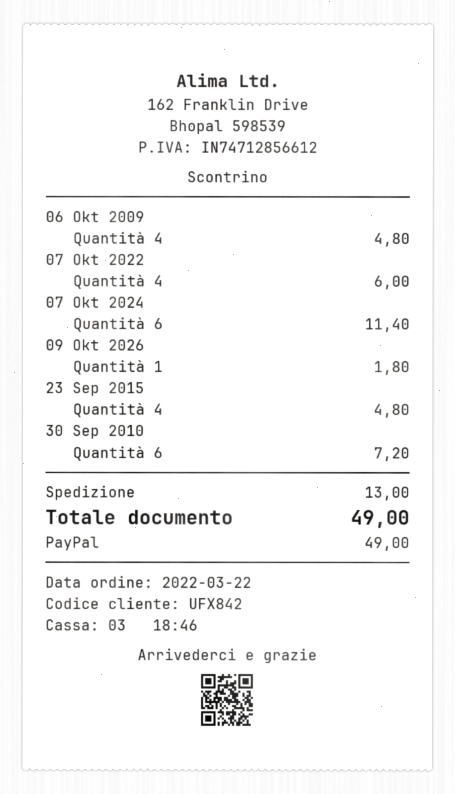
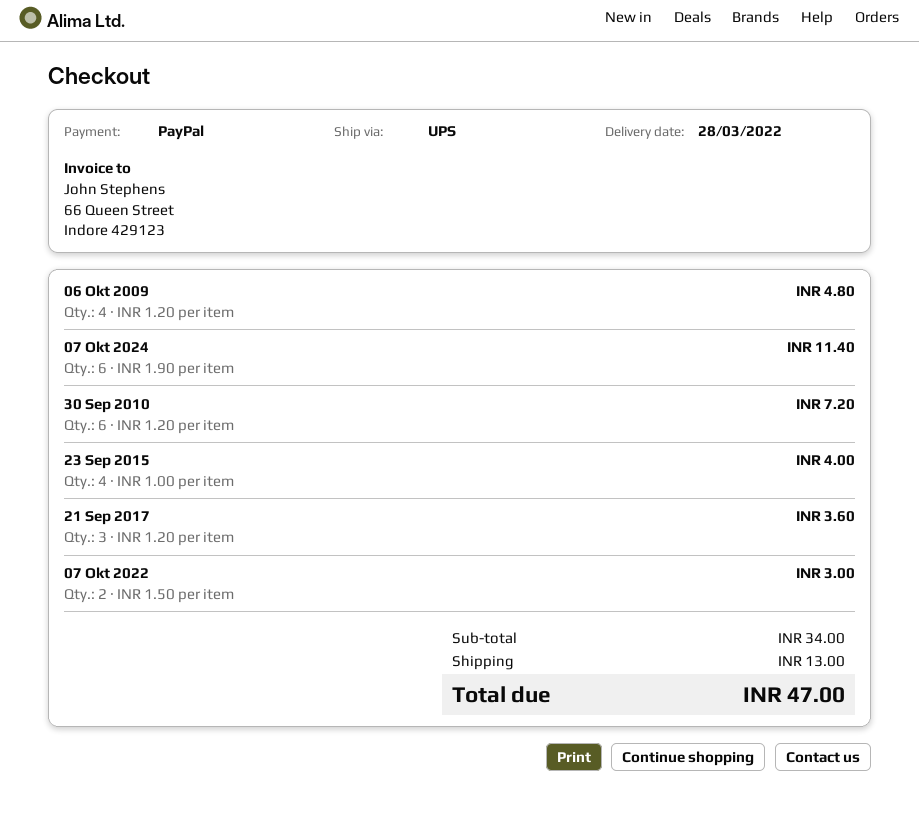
07 Okt 2022: 4 for 6.00 -> 2 for 3.00
09 Okt 2026: 1 for 1.80 -> none
23 Sep 2015: 4 for 4.80 -> 4 for 4.00
21 Sep 2017: none -> 3 for 3.60
total: 49.00 -> 47.00

